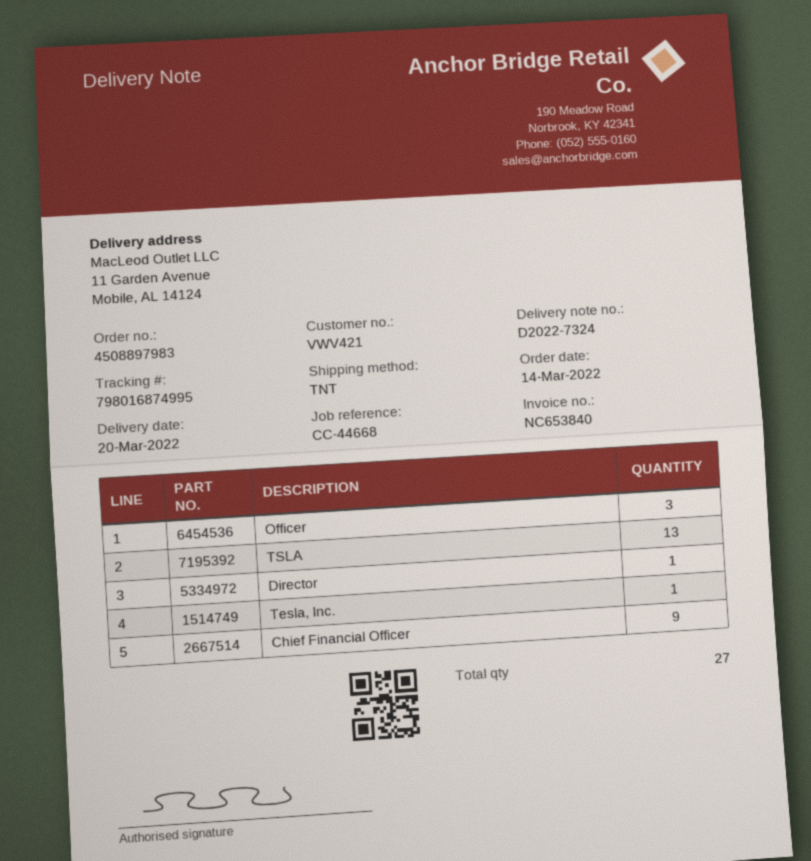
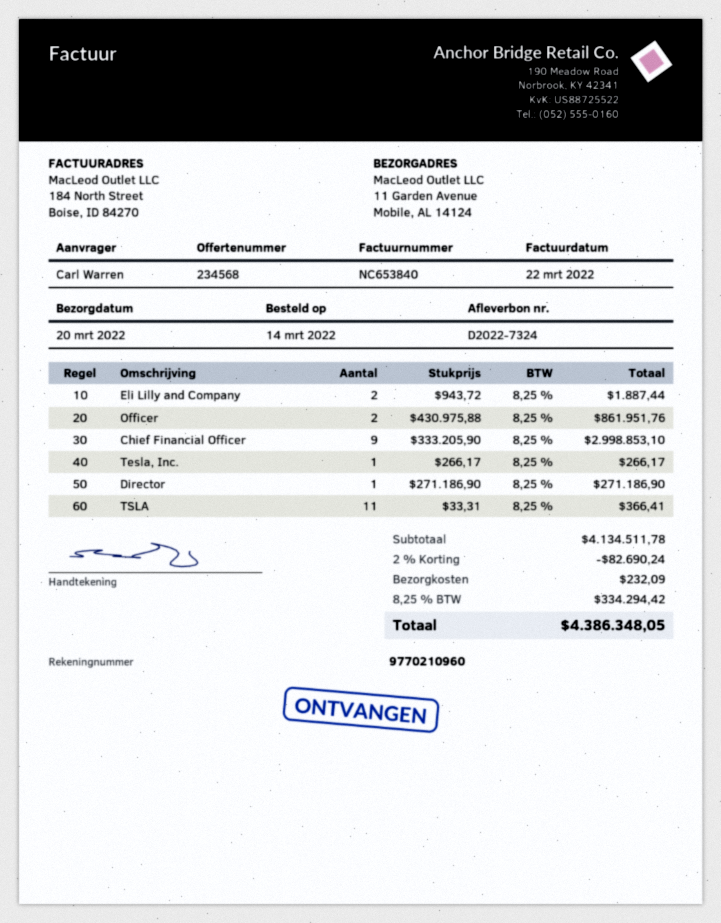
Officer: 3 -> 2
TSLA: 13 -> 11
Eli Lilly and Company: none -> 2

